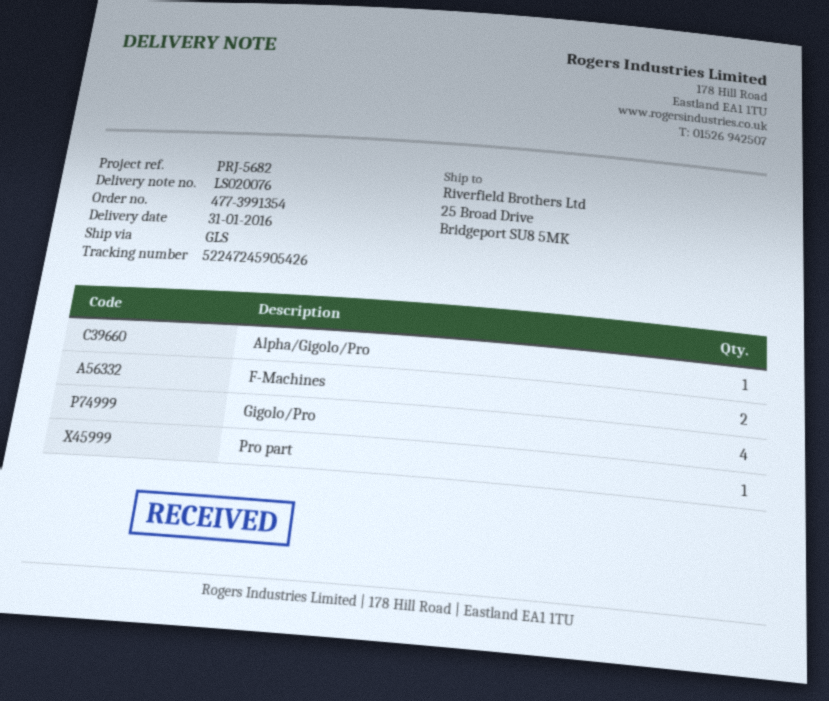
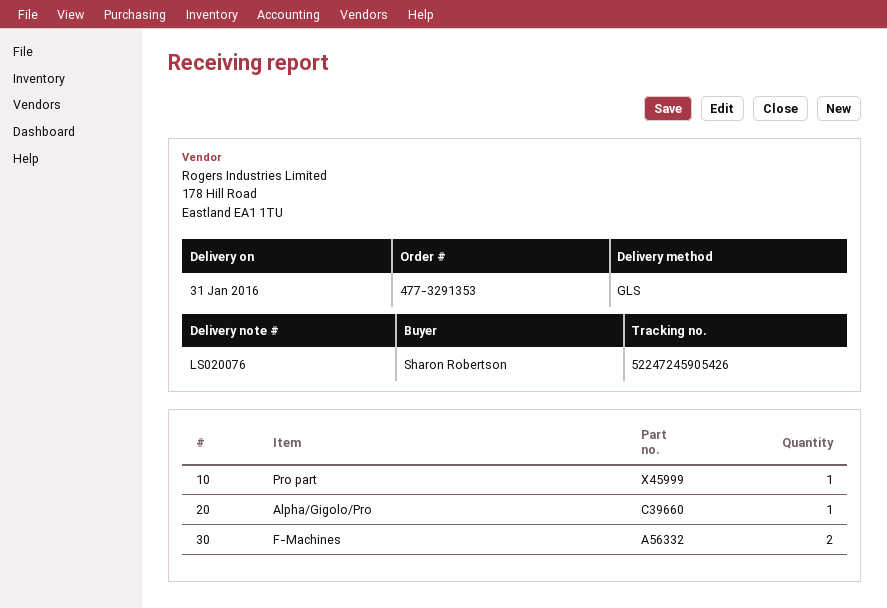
order number: 477-3991354 -> 477-3291353
Gigolo/Pro: 4 -> none

